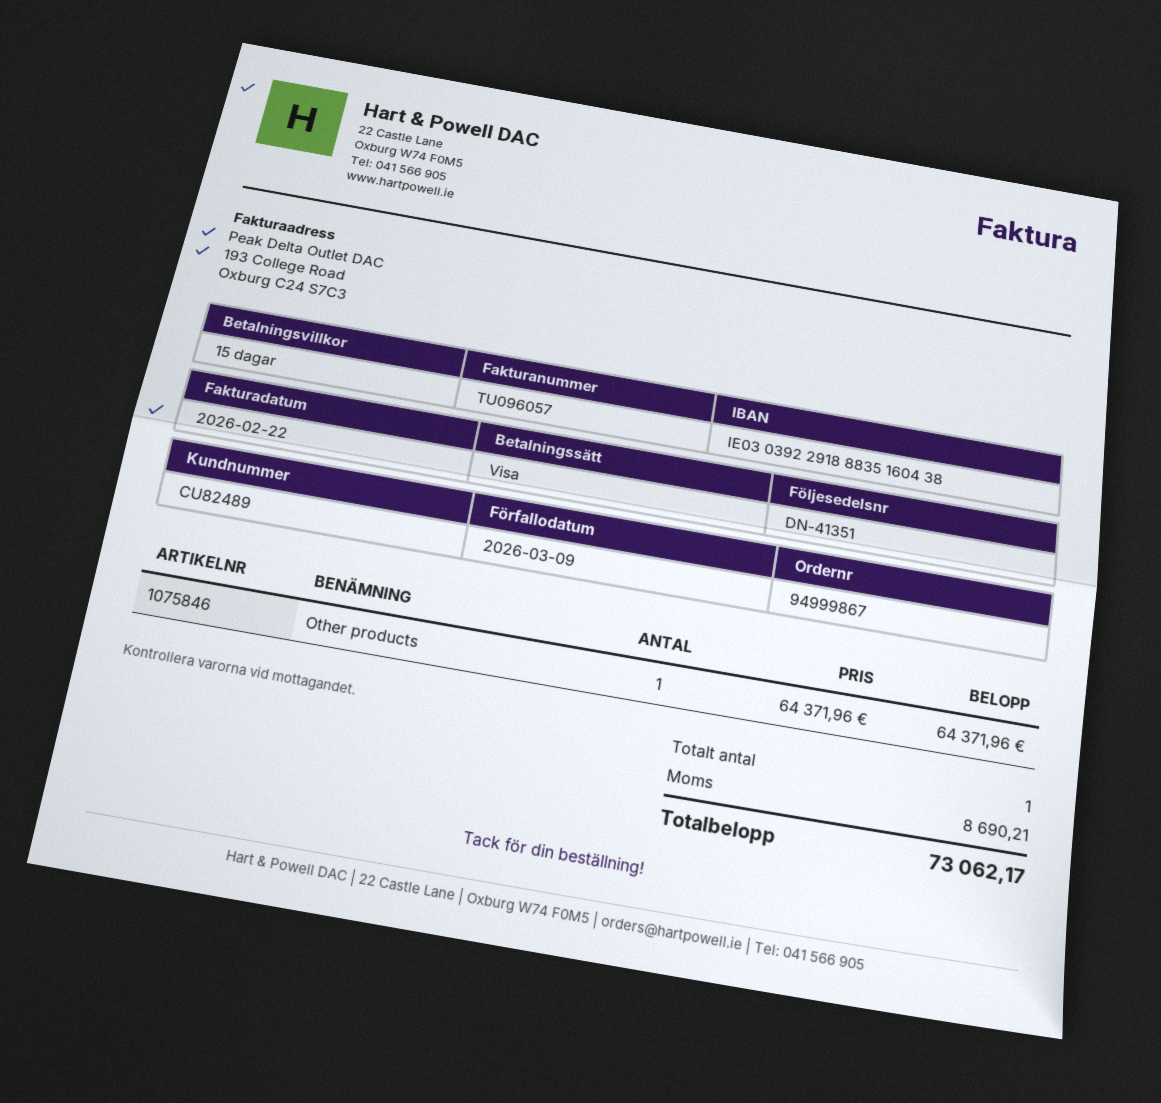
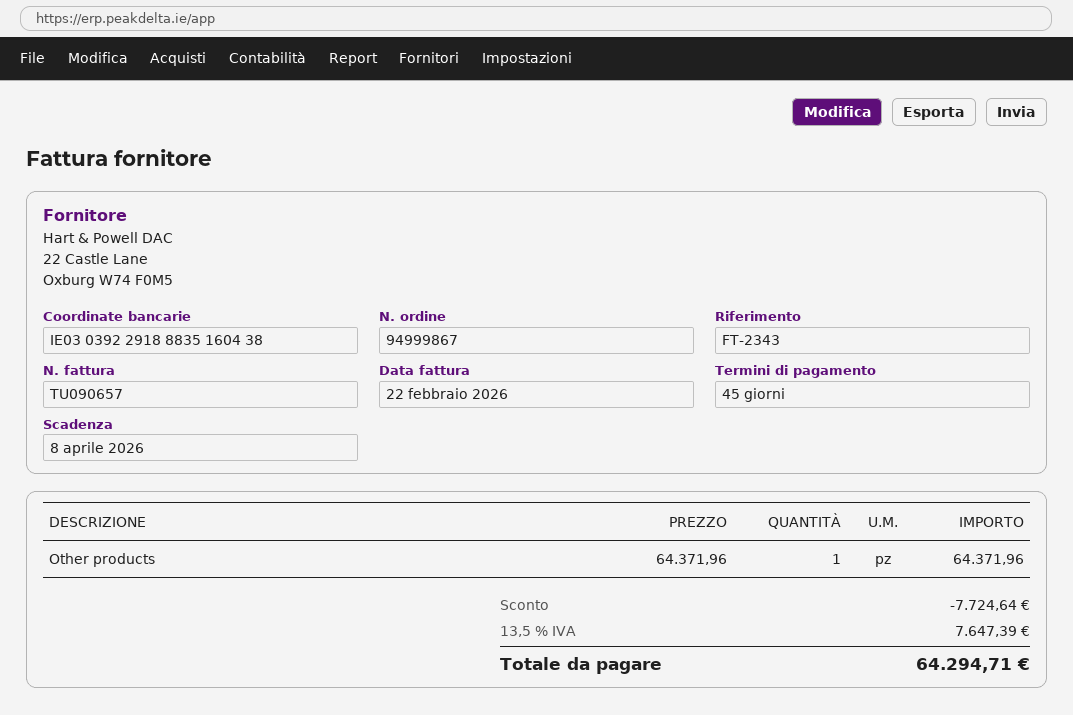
invoice number: TU096057 -> TU090657
payment terms: 15 days -> 45 days
due date: 2026-03-09 -> 2026-04-08
discount: none -> 7724.64
tax: 8690.21 -> 7647.39
total: 73062.17 -> 64294.71

